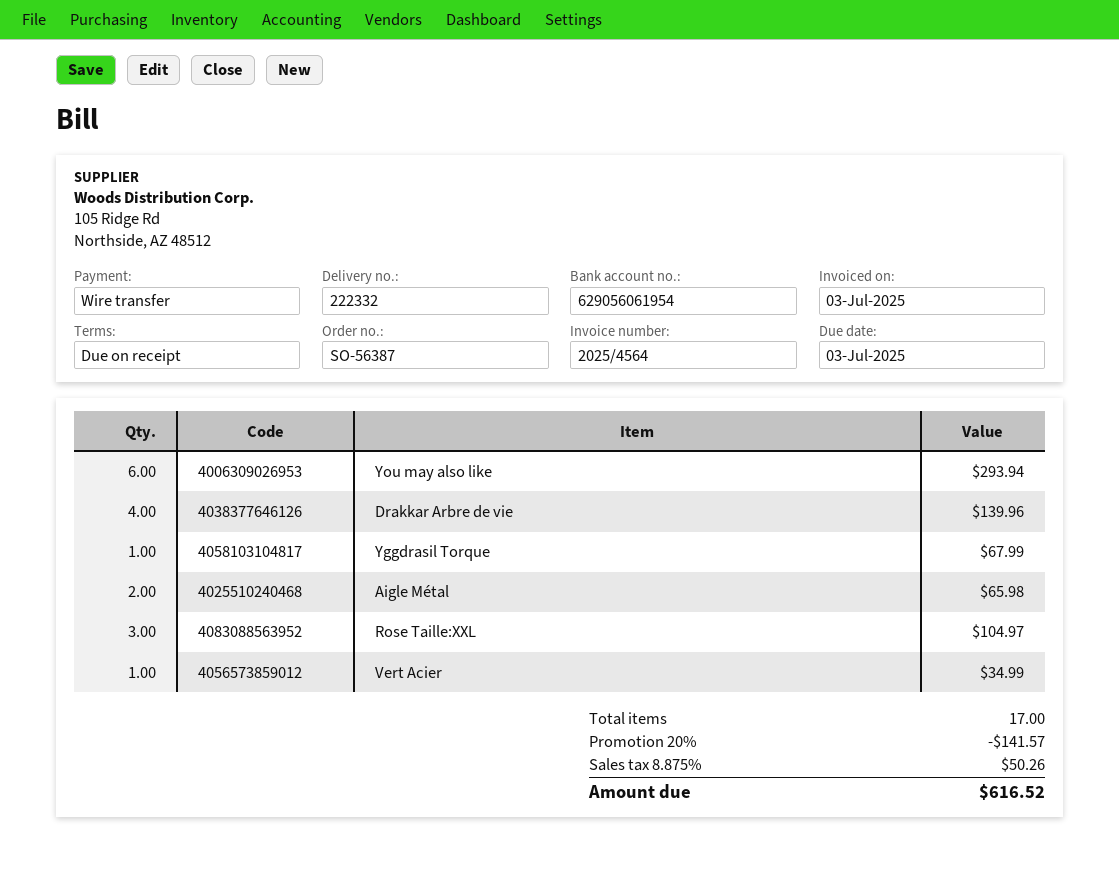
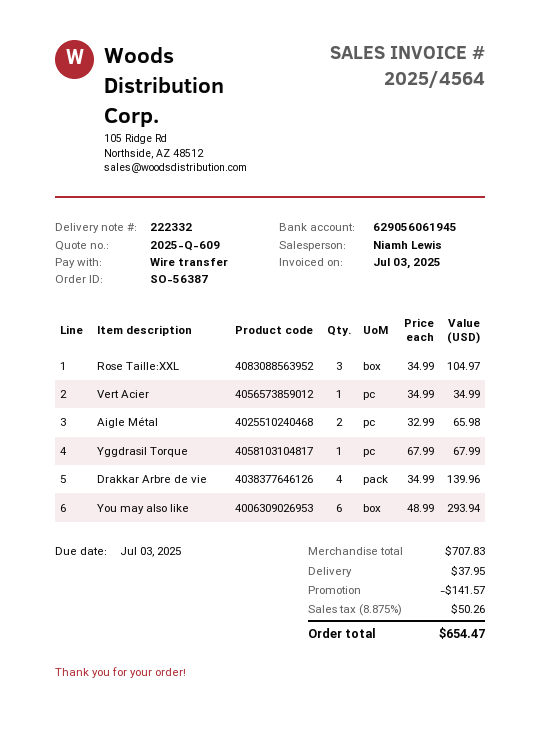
bank account: 629056061954 -> 629056061945
shipping: none -> 37.95
total: 616.52 -> 654.47

